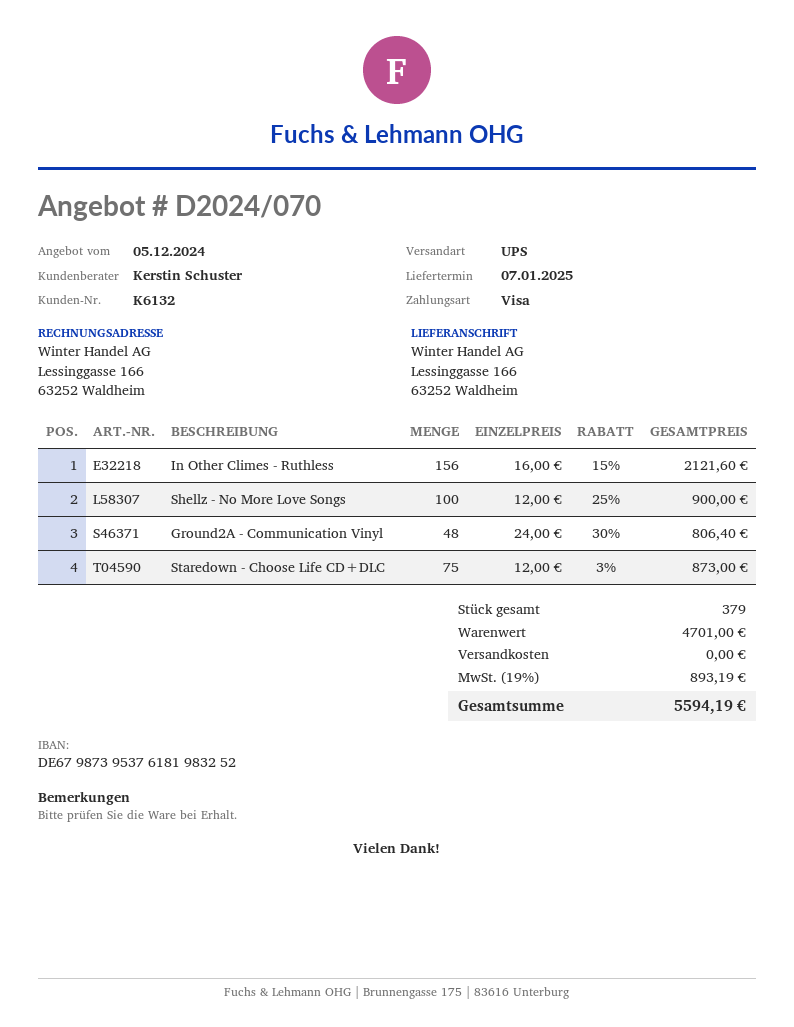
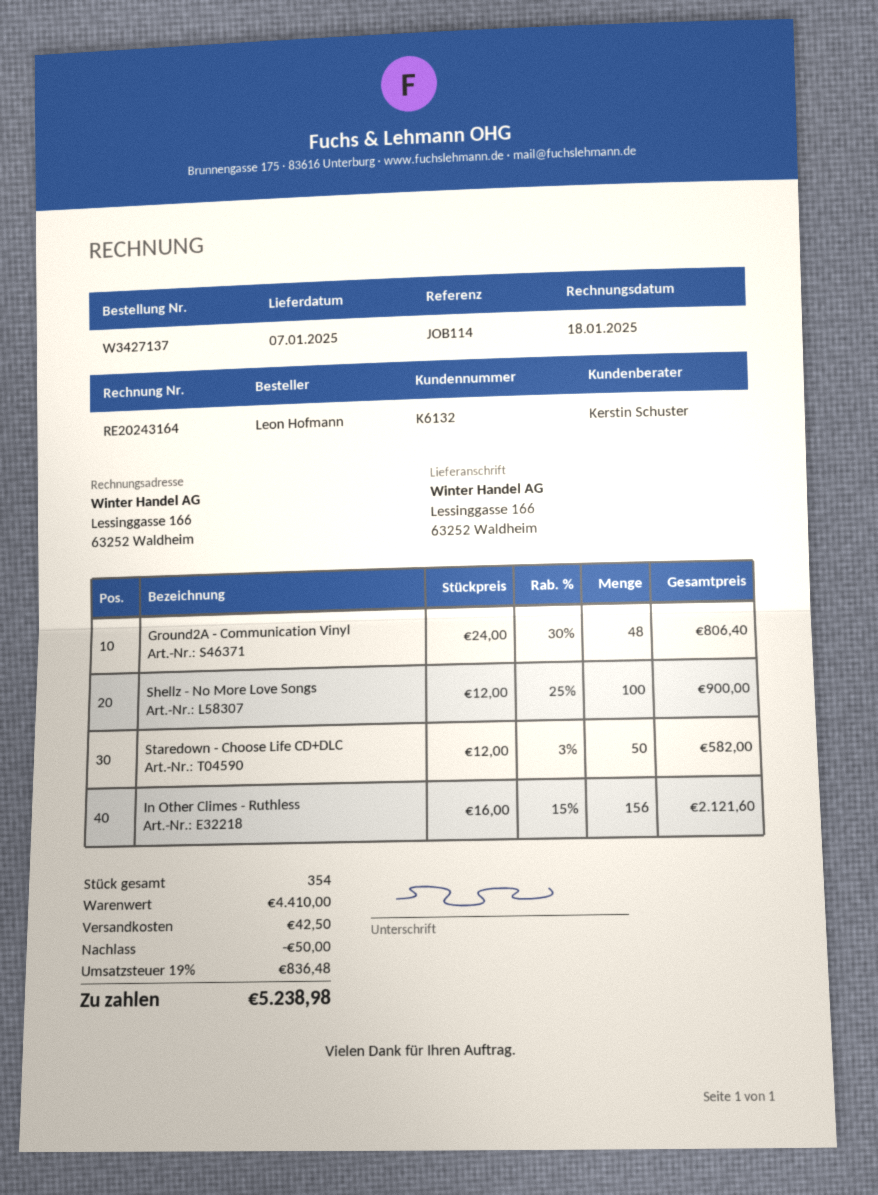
Staredown - Choose Life CD+DLC: 75 x 12.00 - 3% = 873.00 -> 50 x 12.00 - 3% = 582.00
total quantity: 379 -> 354
subtotal: 4701.00 -> 4410.00
discount: none -> 50.00
shipping: 0.00 -> 42.50
tax: 19% = 893.19 -> 19% = 836.48
total: 5594.19 -> 5238.98

